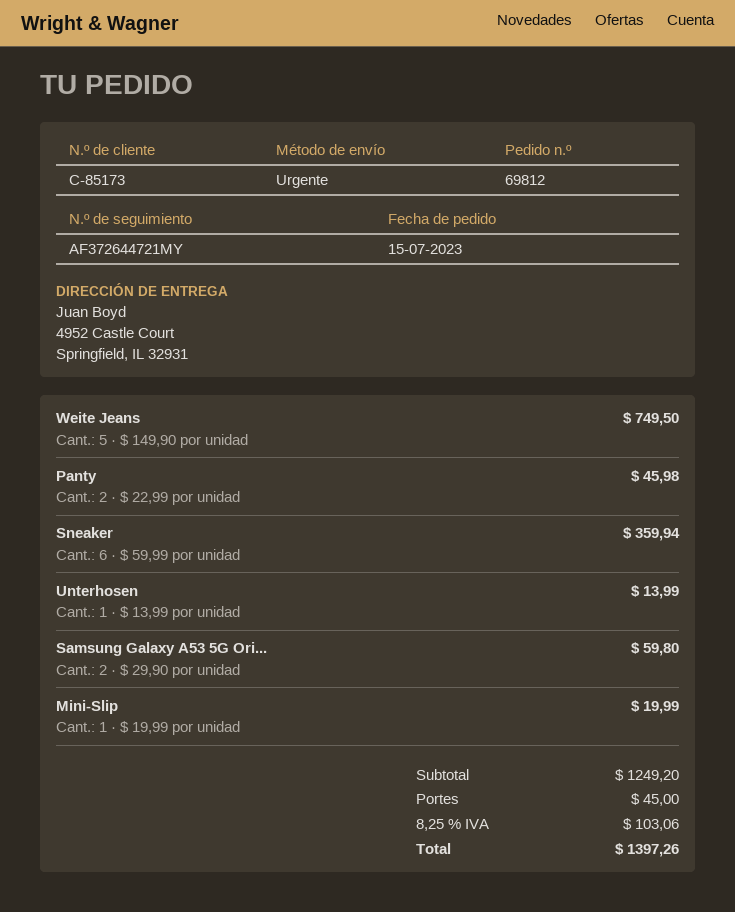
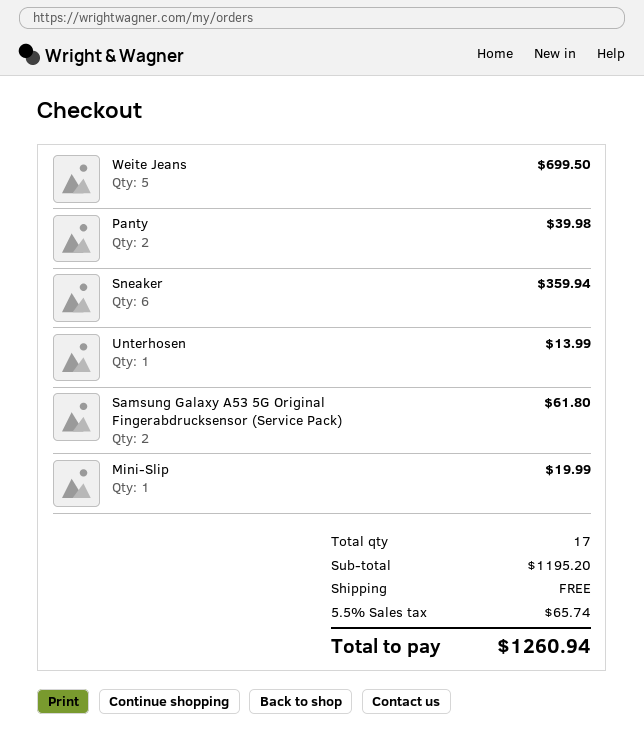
Weite Jeans: 5 for 749.50 -> 5 for 699.50
Panty: 2 for 45.98 -> 2 for 39.98
Samsung Galaxy A53 5G Ori...: 2 for 59.80 -> 2 for 61.80
subtotal: 1249.20 -> 1195.20
shipping: 45.00 -> 0.00
tax: 8.25% = 103.06 -> 5.5% = 65.74
total: 1397.26 -> 1260.94

